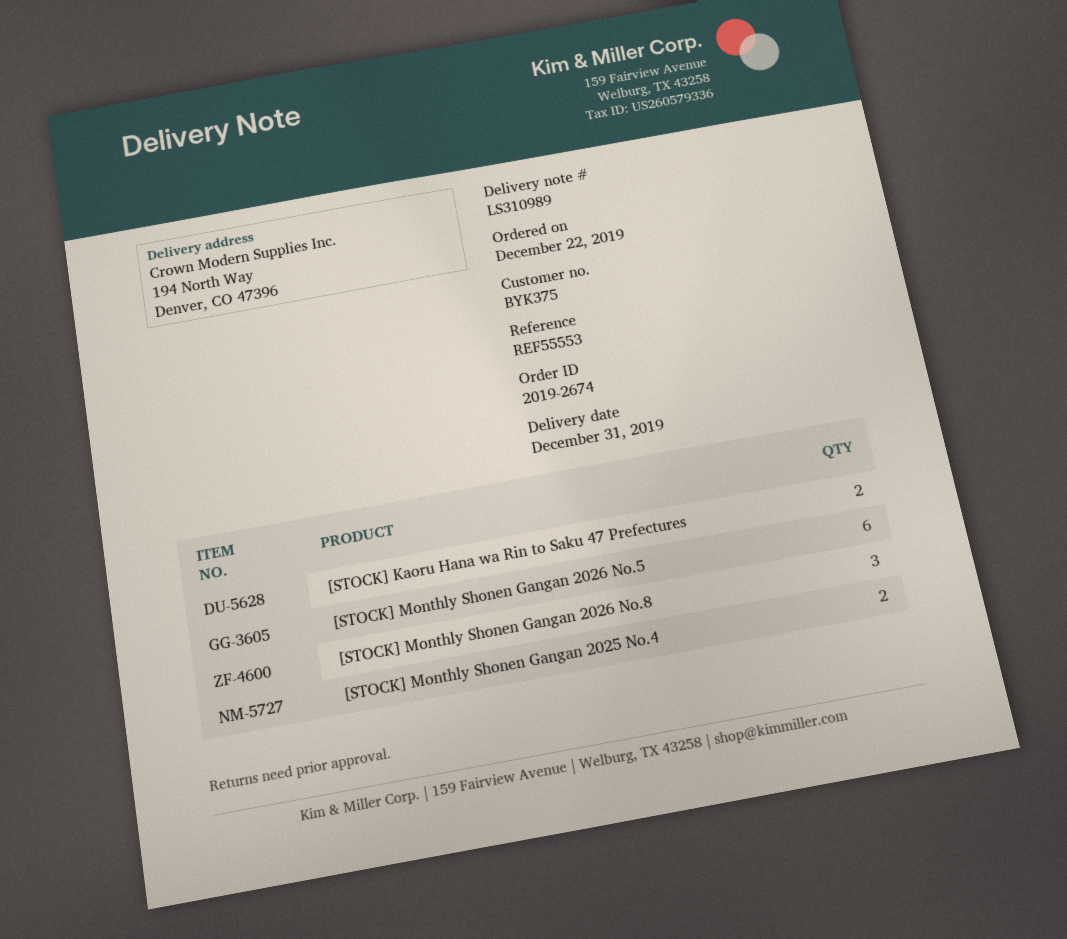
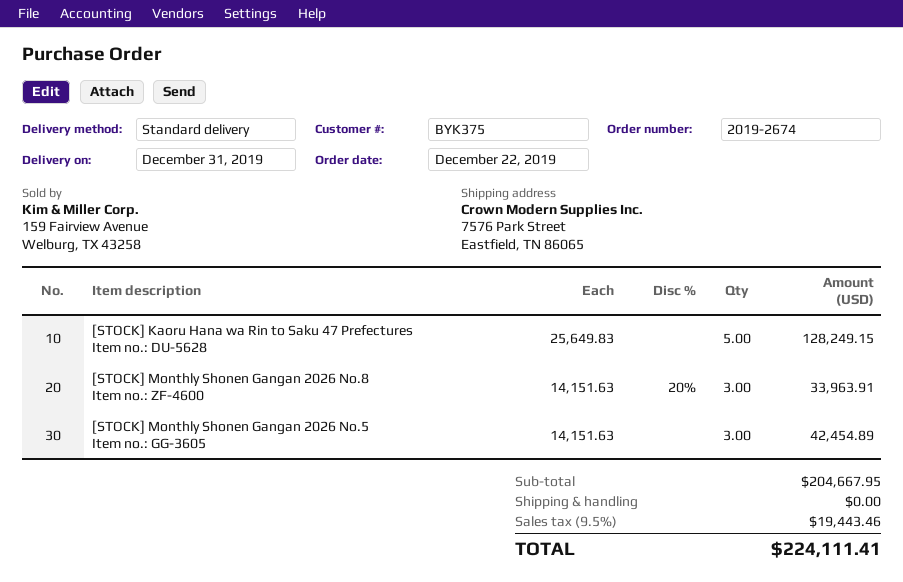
ship to: 194 North Way, Denver, CO 47396 -> 7576 Park Street, Eastfield, TN 86065
[STOCK] Kaoru Hana wa Rin to Saku 47 Prefectures: 2 -> 5
[STOCK] Monthly Shonen Gangan 2026 No.5: 6 -> 3
[STOCK] Monthly Shonen Gangan 2025 No.4: 2 -> none

